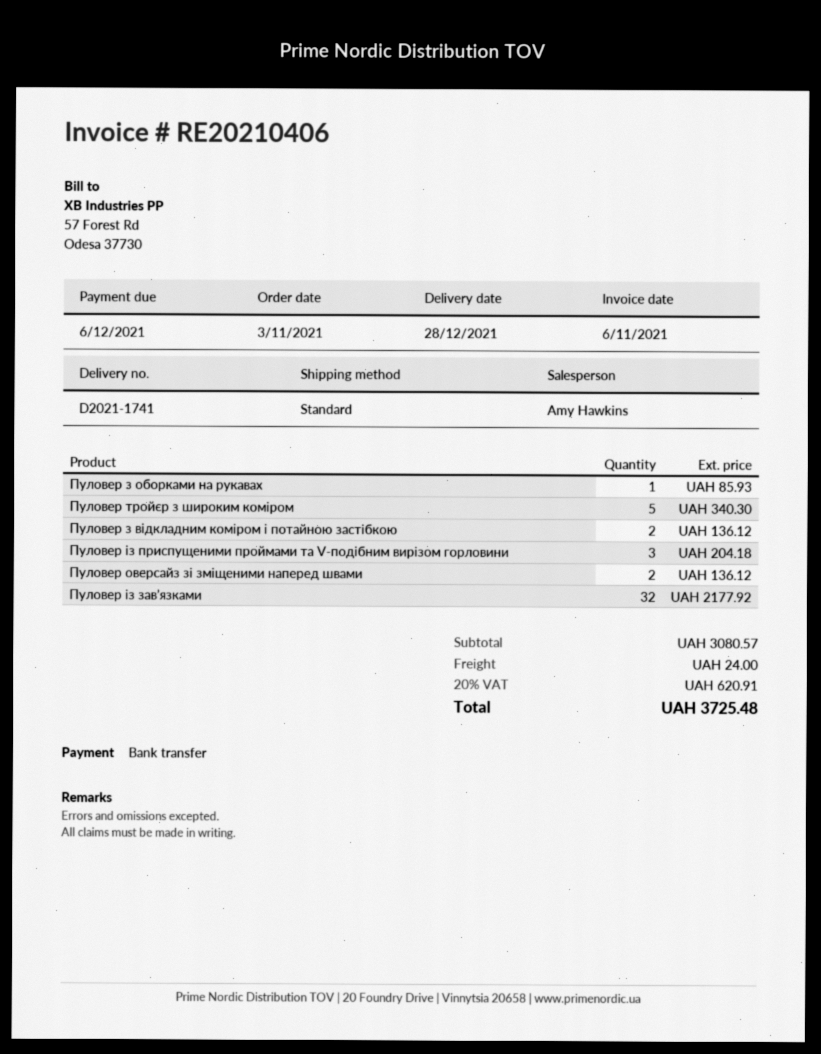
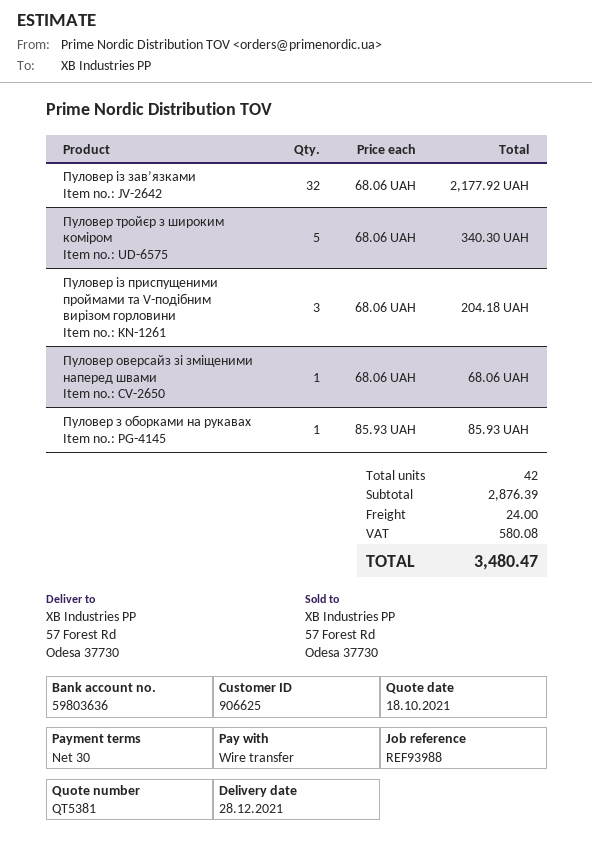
Пуловер з відкладним коміром і потайною застібкою: 2 for 136.12 -> none
Пуловер оверсайз зі зміщеними наперед швами: 2 for 136.12 -> 1 for 68.06
subtotal: 3080.57 -> 2876.39
tax: 620.91 -> 580.08
total: 3725.48 -> 3480.47

